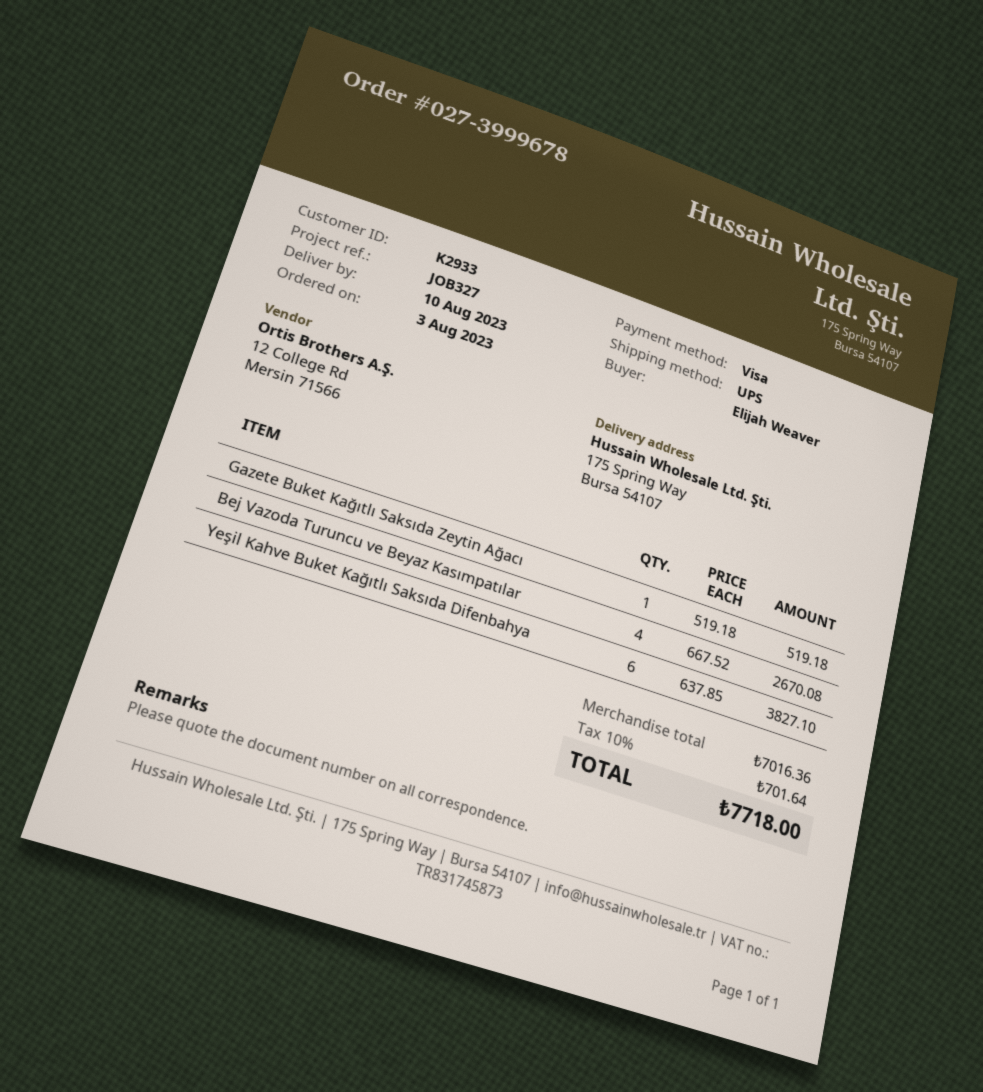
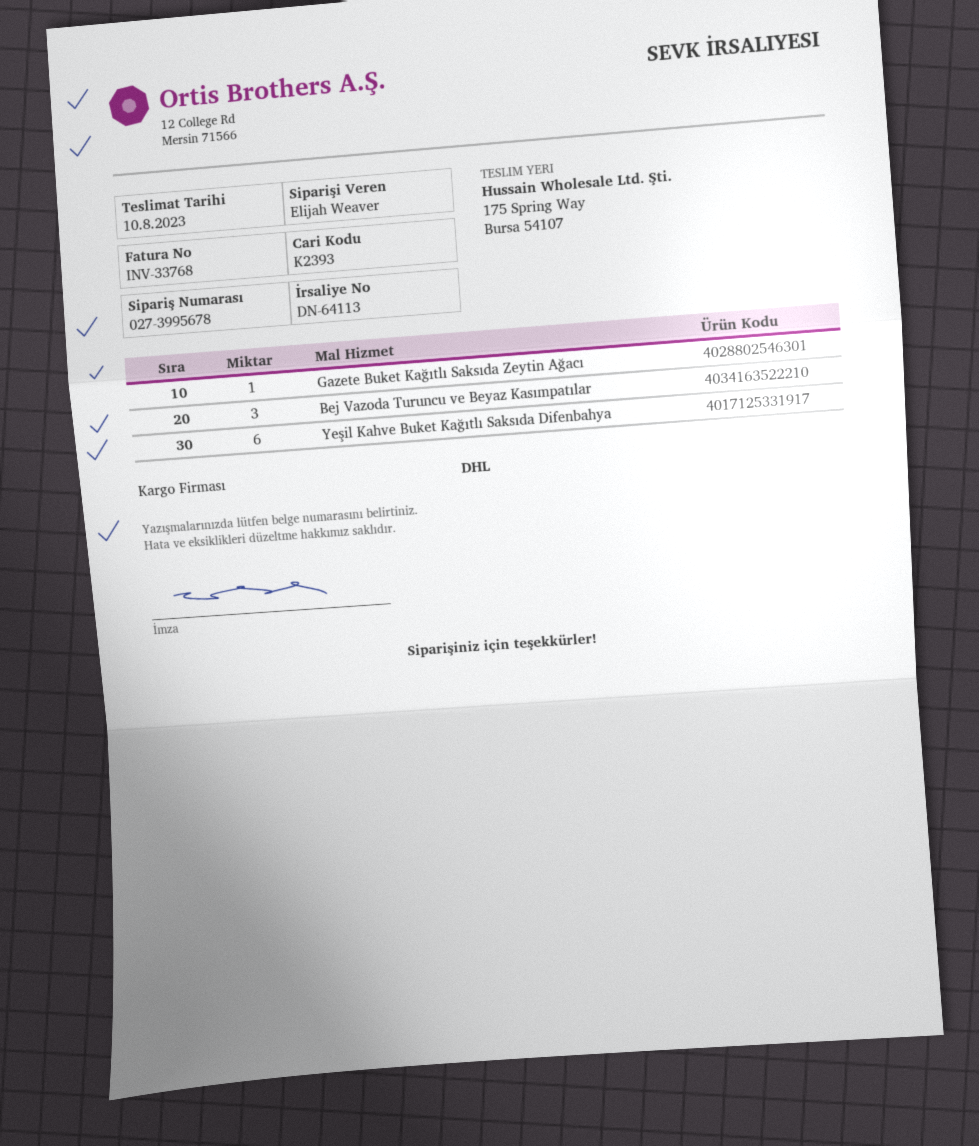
order number: 027-3999678 -> 027-3995678
customer number: K2933 -> K2393
shipping method: UPS -> DHL
Bej Vazoda Turuncu ve Beyaz Kasımpatılar: 4 -> 3

